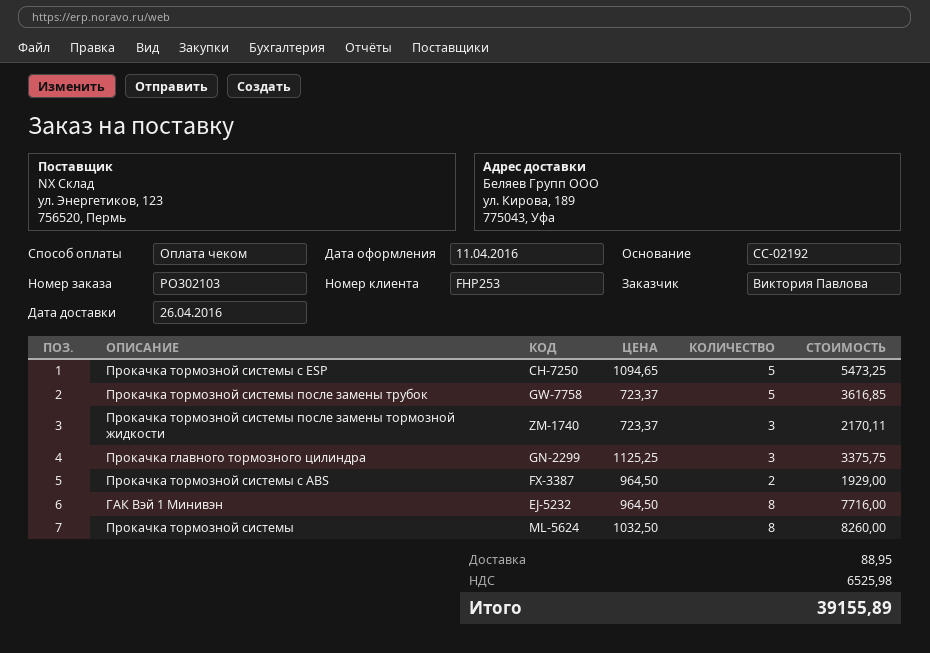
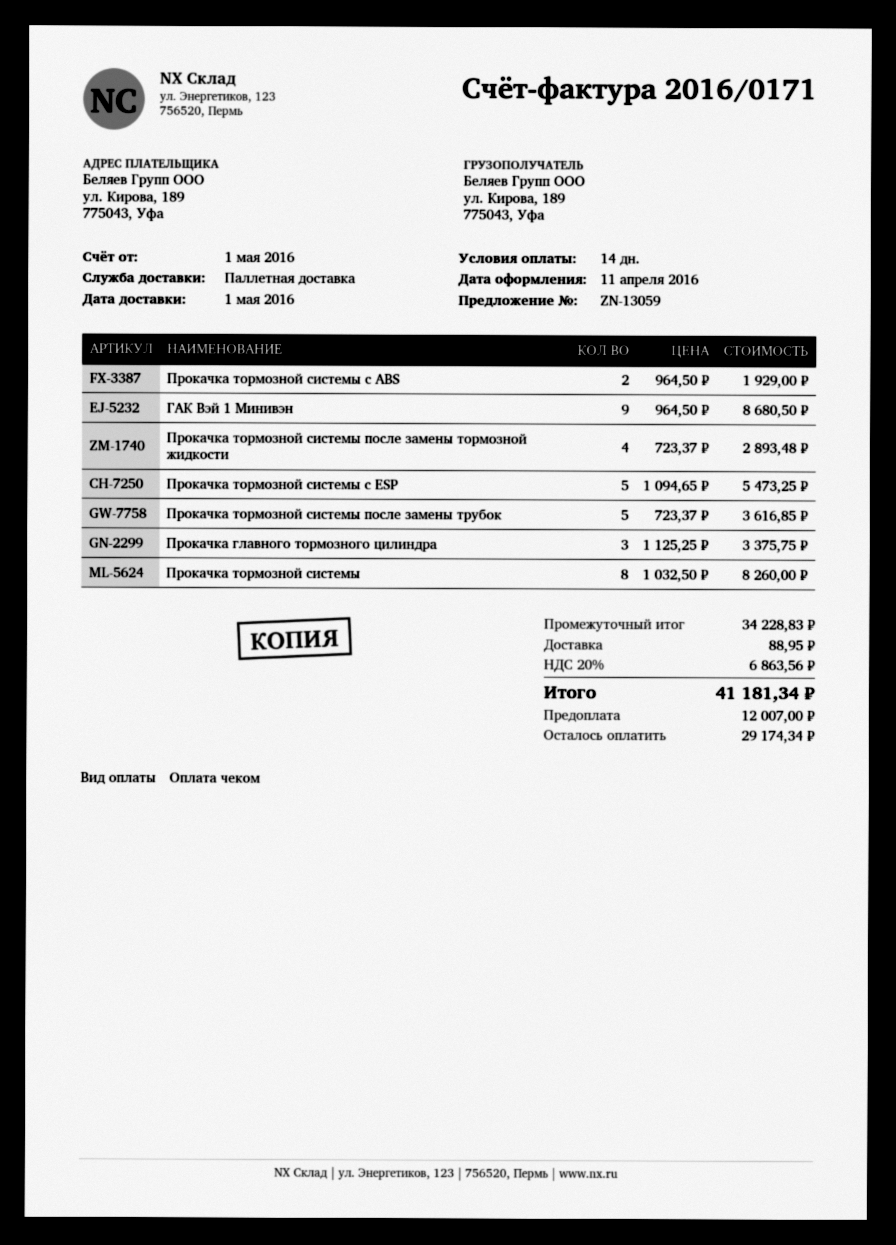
delivery date: 2016-04-26 -> 2016-05-01
Прокачка тормозной системы после замены тормозной жидкости: 3 x 723.37 = 2170.11 -> 4 x 723.37 = 2893.48
ГАК Вэй 1 Минивэн: 8 x 964.50 = 7716.00 -> 9 x 964.50 = 8680.50
tax: 6525.98 -> 6863.56
total: 39155.89 -> 41181.34

